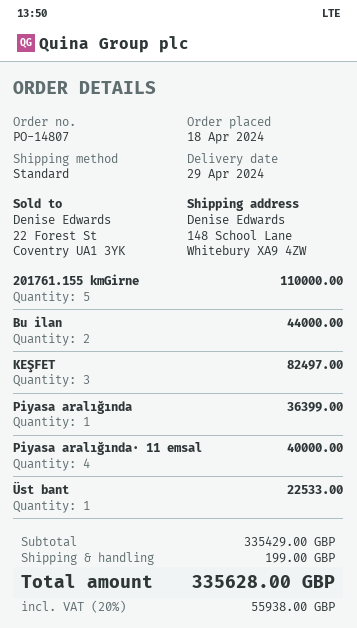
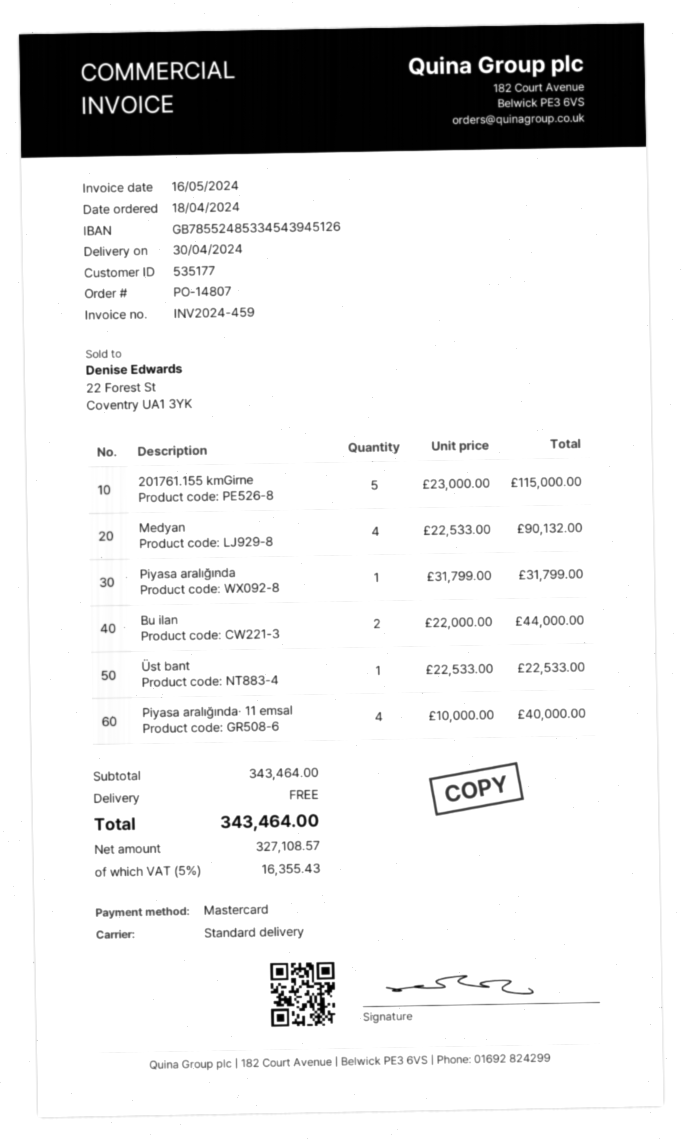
delivery date: 2024-04-29 -> 2024-04-30
201761.155 kmGirne: 5 for 110000.00 -> 5 for 115000.00
KEŞFET: 3 for 82497.00 -> none
Piyasa aralığında: 1 for 36399.00 -> 1 for 31799.00
Medyan: none -> 4 for 90132.00
subtotal: 335429.00 -> 343464.00
shipping: 199.00 -> 0.00
tax: 20% = 55938.00 -> 5% = 16355.43
total: 335628.00 -> 343464.00

